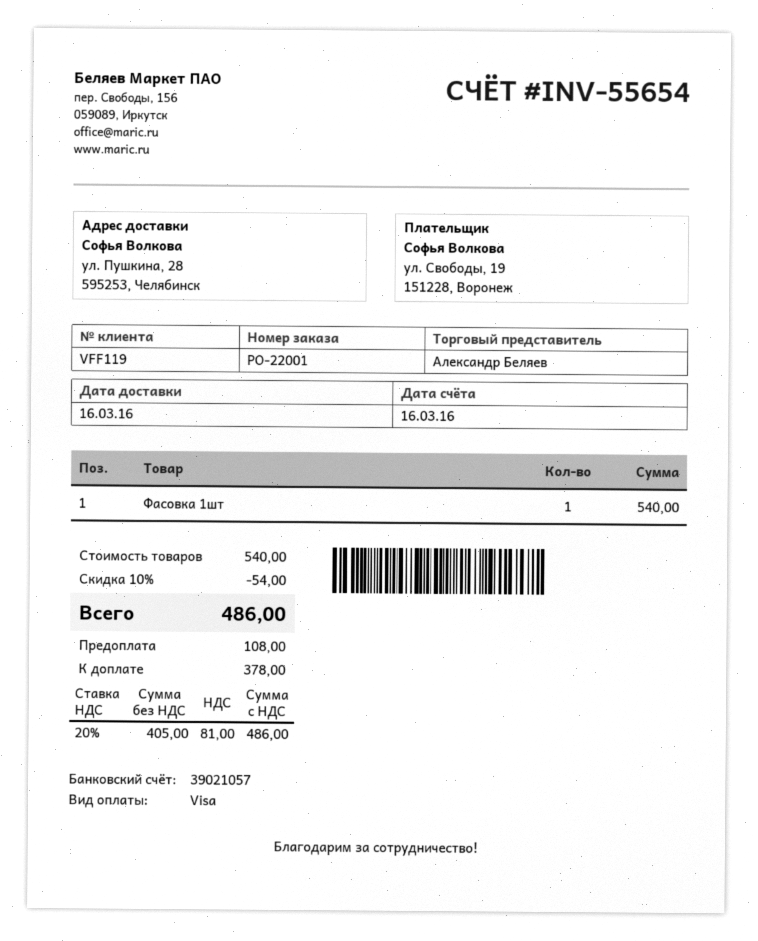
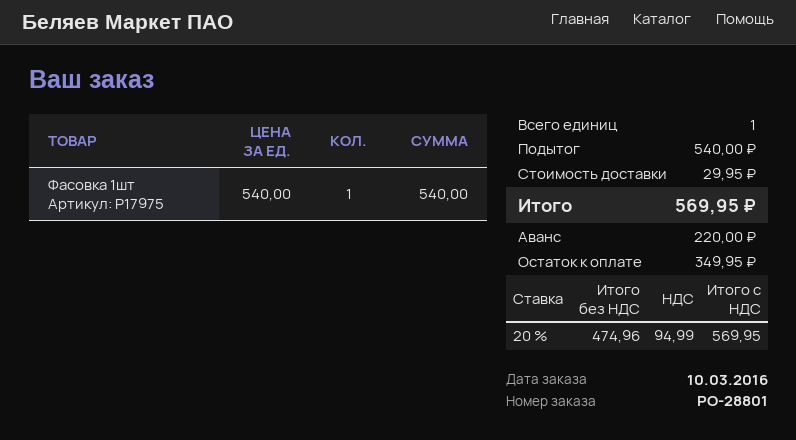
order number: PO-22001 -> PO-28801
discount: 10% = 54.00 -> none
shipping: none -> 29.95
net: 405.00 -> 474.96
tax: 20% = 81.00 -> 20% = 94.99
total: 486.00 -> 569.95
deposit: 108.00 -> 220.00
balance: 378.00 -> 349.95

